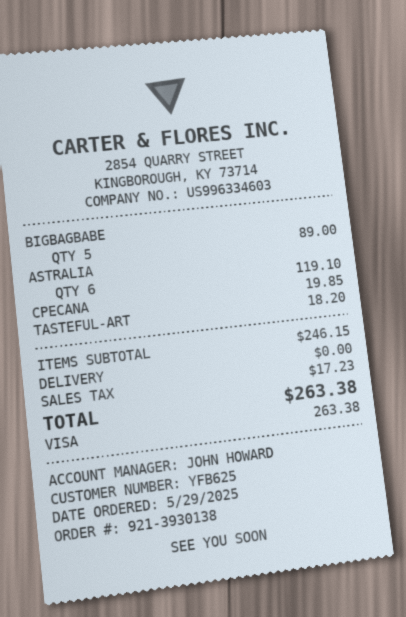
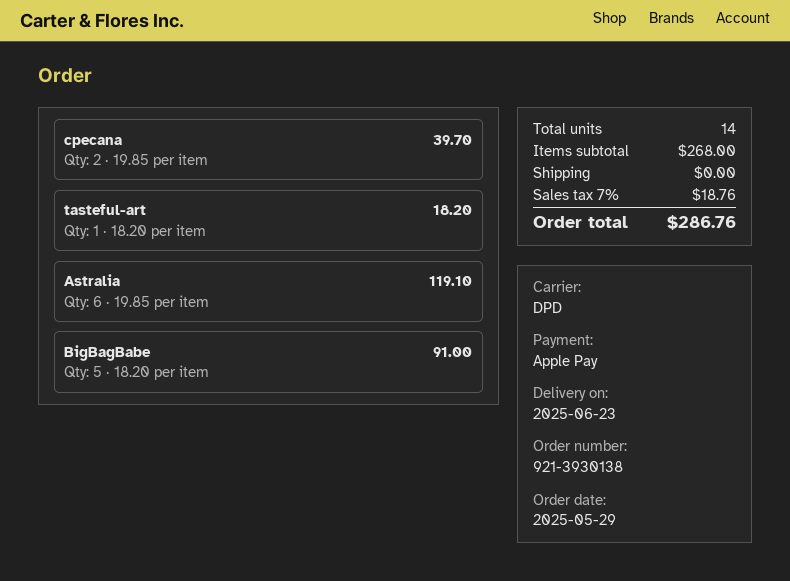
payment method: Visa -> Apple Pay
BIGBAGBABE: 5 for 89.00 -> 5 for 91.00
CPECANA: 1 for 19.85 -> 2 for 39.70
subtotal: 246.15 -> 268.00
tax: 17.23 -> 18.76
total: 263.38 -> 286.76

